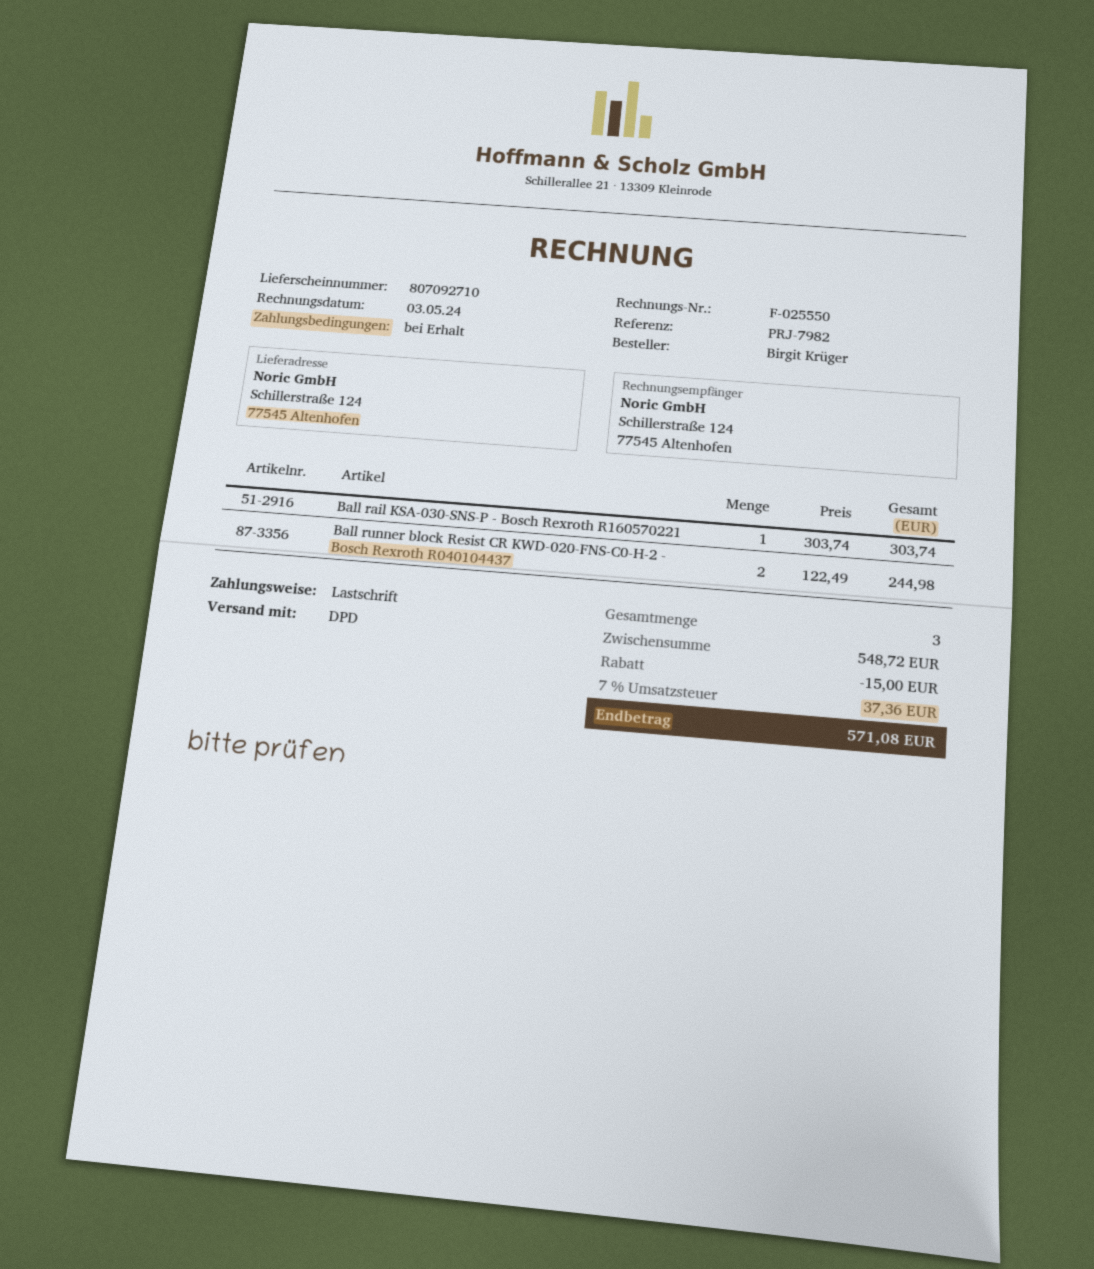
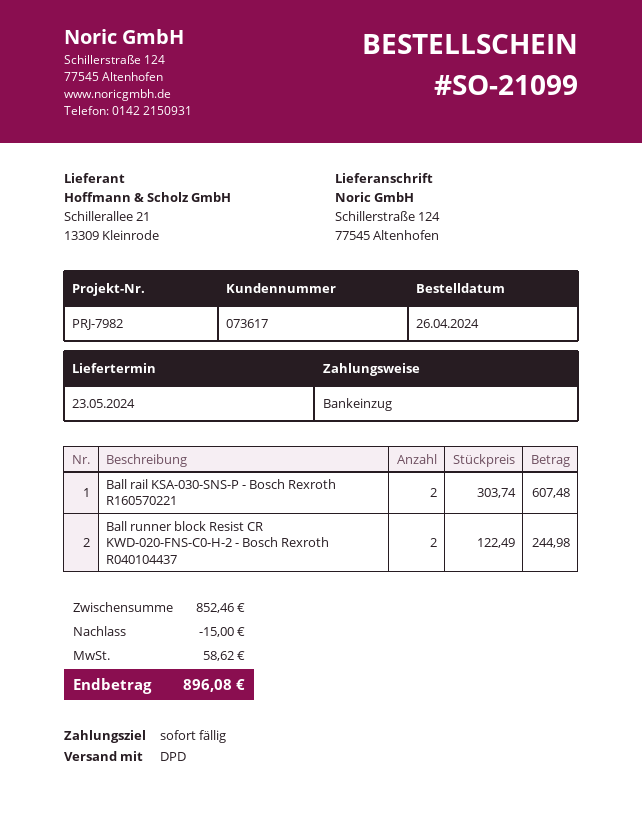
Ball rail KSA-030-SNS-P - Bosch Rexroth R160570221: 1 x 303.74 = 303.74 -> 2 x 303.74 = 607.48
subtotal: 548.72 -> 852.46
tax: 37.36 -> 58.62
total: 571.08 -> 896.08

